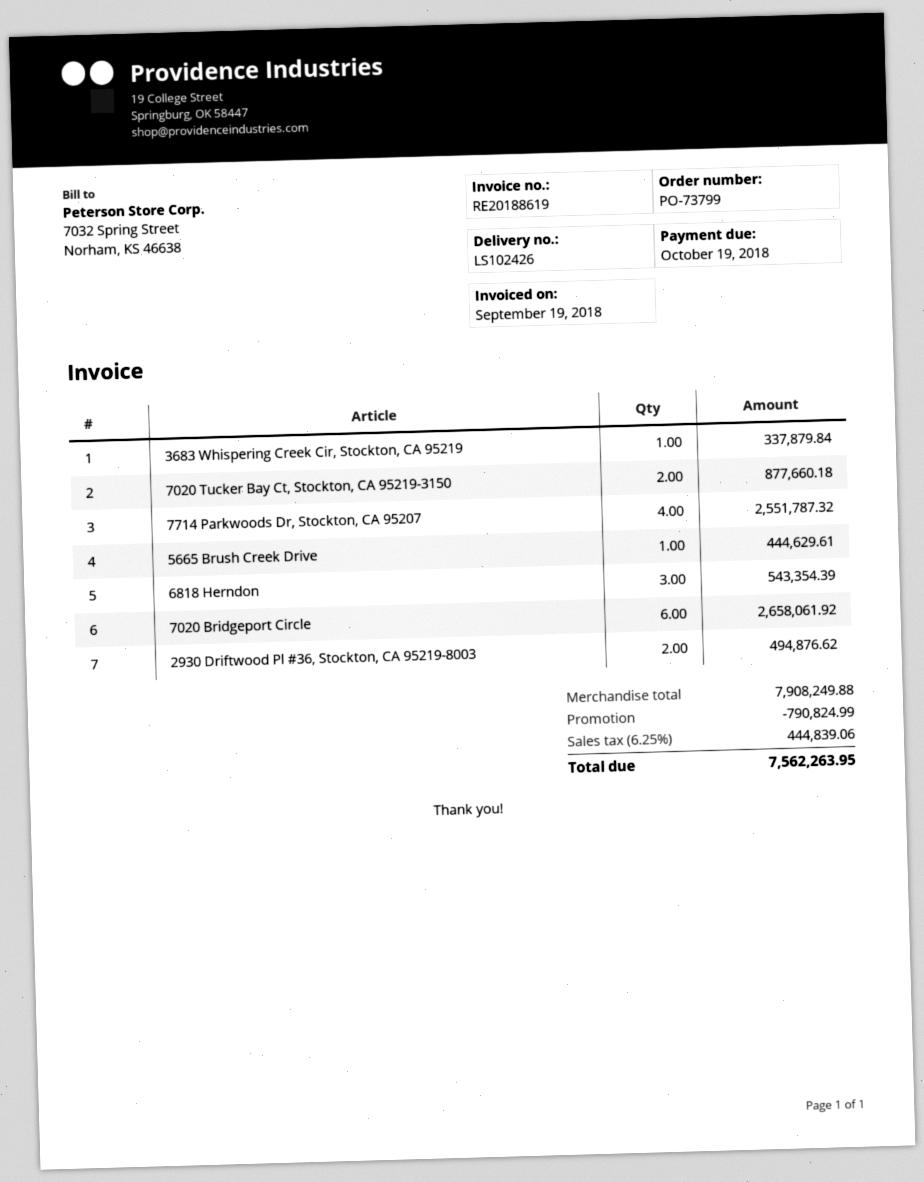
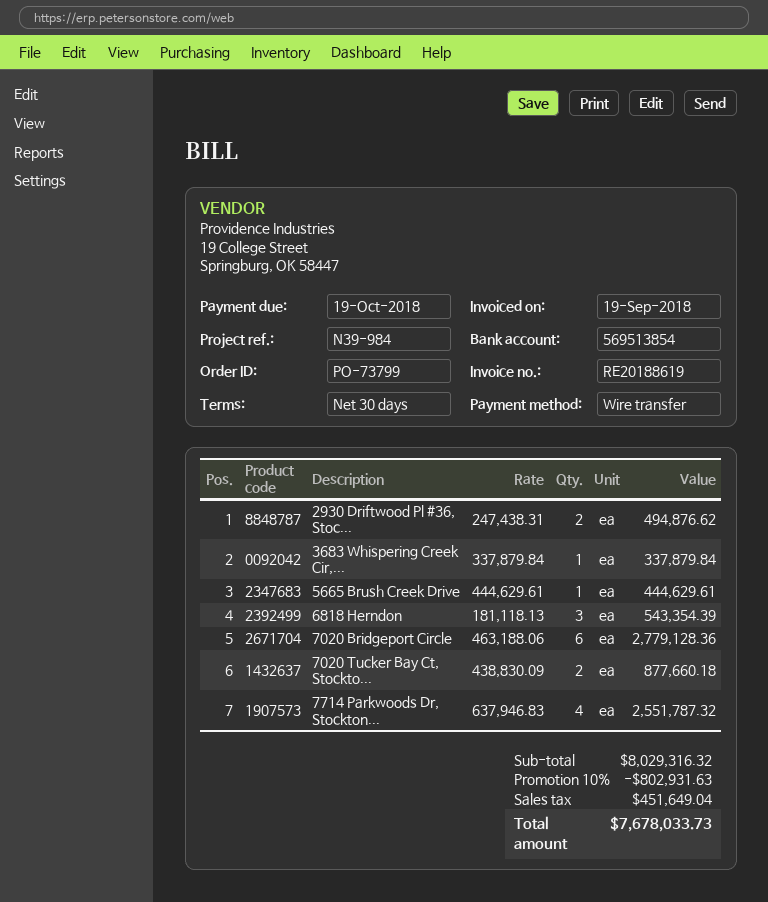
7020 Bridgeport Circle: 6 for 2658061.92 -> 6 for 2779128.36
subtotal: 7908249.88 -> 8029316.32
discount: 790824.99 -> 802931.63
tax: 444839.06 -> 451649.04
total: 7562263.95 -> 7678033.73

